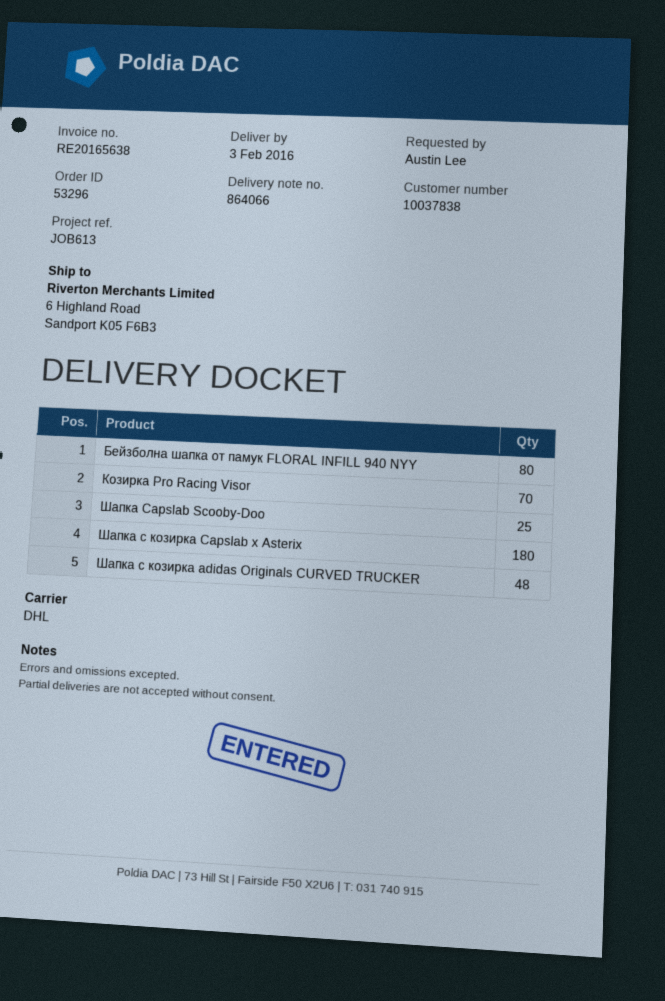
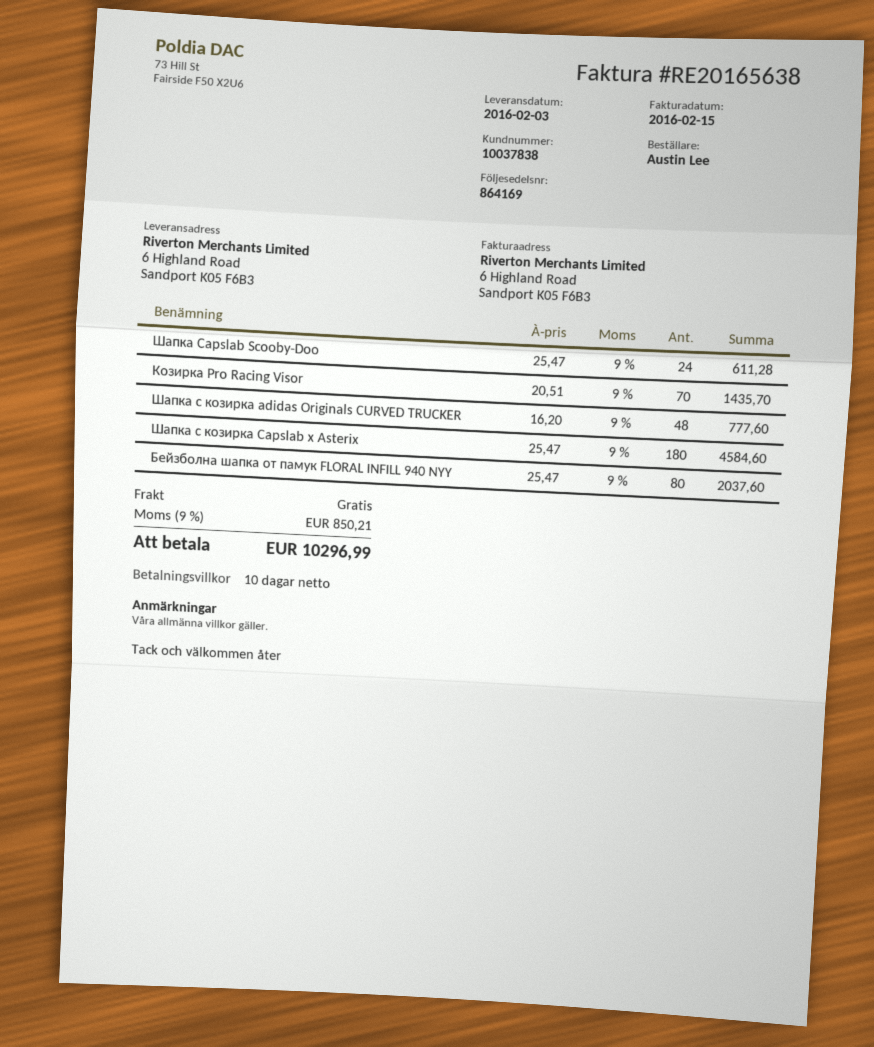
delivery note number: 864066 -> 864169
Шапка Capslab Scooby-Doo: 25 -> 24

